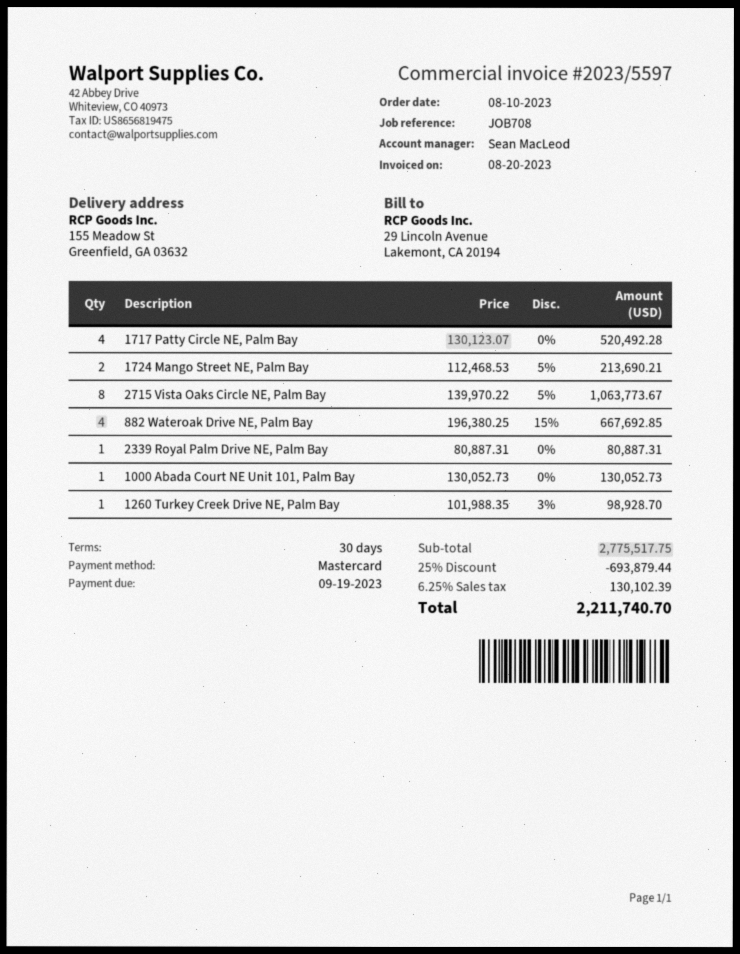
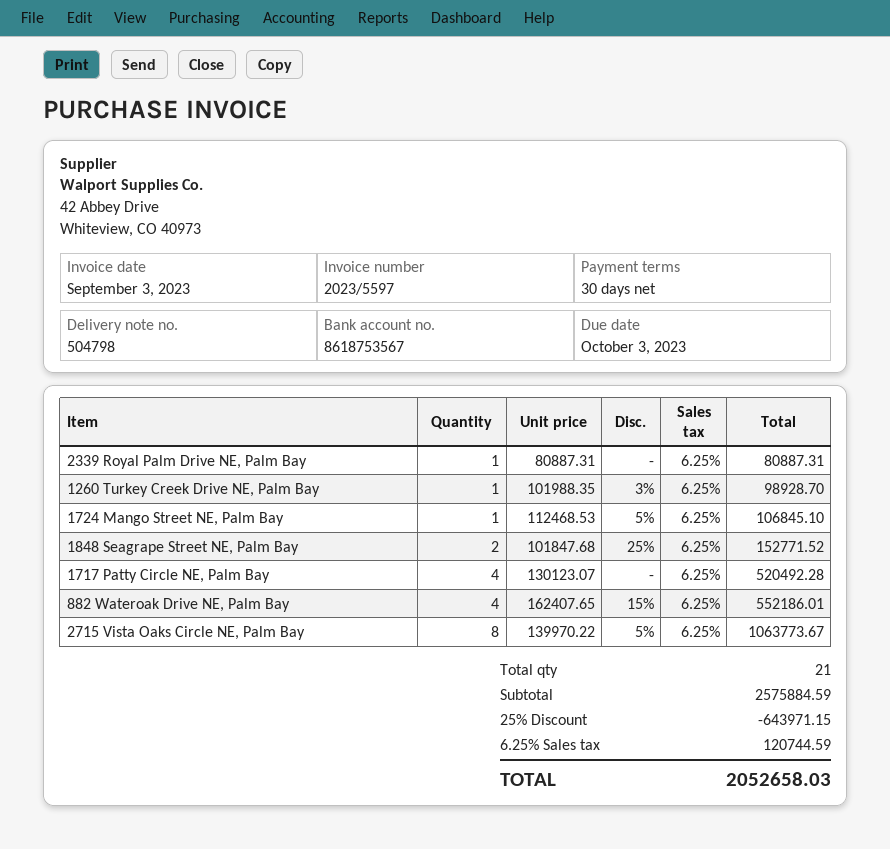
invoice date: 2023-08-20 -> 2023-09-03
due date: 2023-09-19 -> 2023-10-03
1724 Mango Street NE, Palm Bay: 2 x 112468.53 - 5% = 213690.21 -> 1 x 112468.53 - 5% = 106845.10
882 Wateroak Drive NE, Palm Bay: 4 x 196380.25 - 15% = 667692.85 -> 4 x 162407.65 - 15% = 552186.01
1000 Abada Court NE Unit 101, Palm Bay: 1 x 130052.73 = 130052.73 -> none
1848 Seagrape Street NE, Palm Bay: none -> 2 x 101847.68 - 25% = 152771.52
subtotal: 2775517.75 -> 2575884.59
discount: 25% = 693879.44 -> 25% = 643971.15
tax: 6.25% = 130102.39 -> 6.25% = 120744.59
total: 2211740.70 -> 2052658.03

